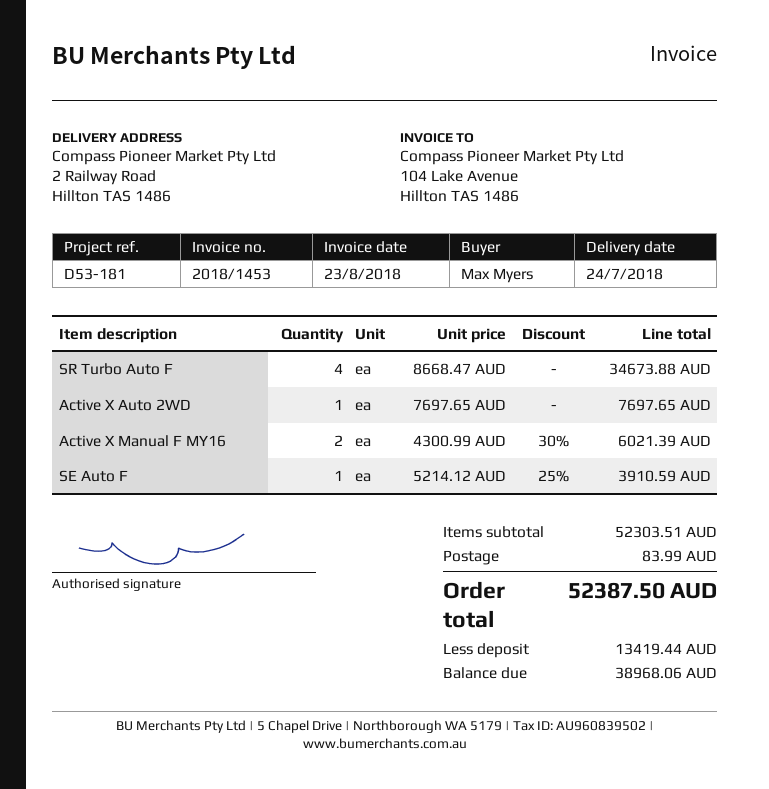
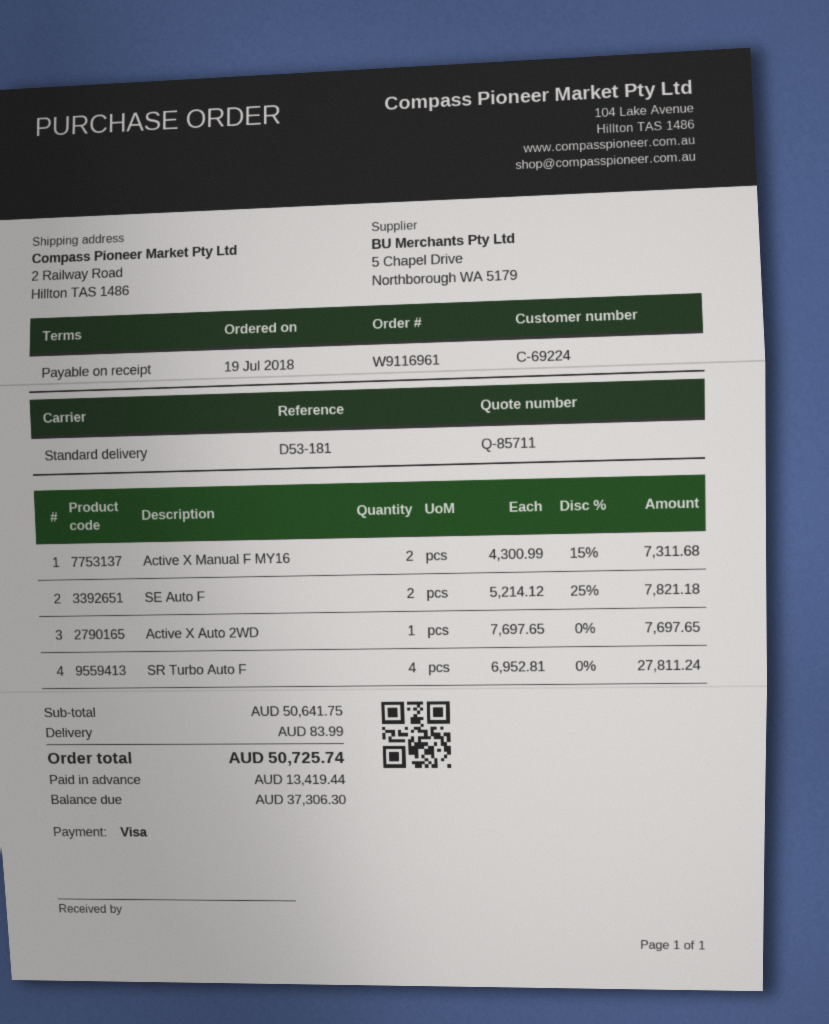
SR Turbo Auto F: 4 x 8668.47 = 34673.88 -> 4 x 6952.81 = 27811.24
Active X Manual F MY16: 2 x 4300.99 - 30% = 6021.39 -> 2 x 4300.99 - 15% = 7311.68
SE Auto F: 1 x 5214.12 - 25% = 3910.59 -> 2 x 5214.12 - 25% = 7821.18
subtotal: 52303.51 -> 50641.75
total: 52387.50 -> 50725.74
balance: 38968.06 -> 37306.30

